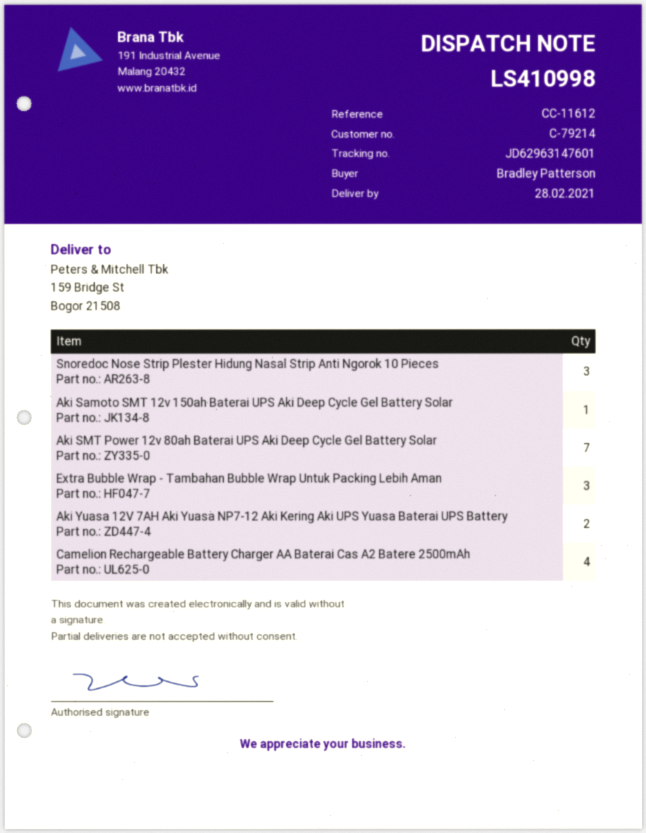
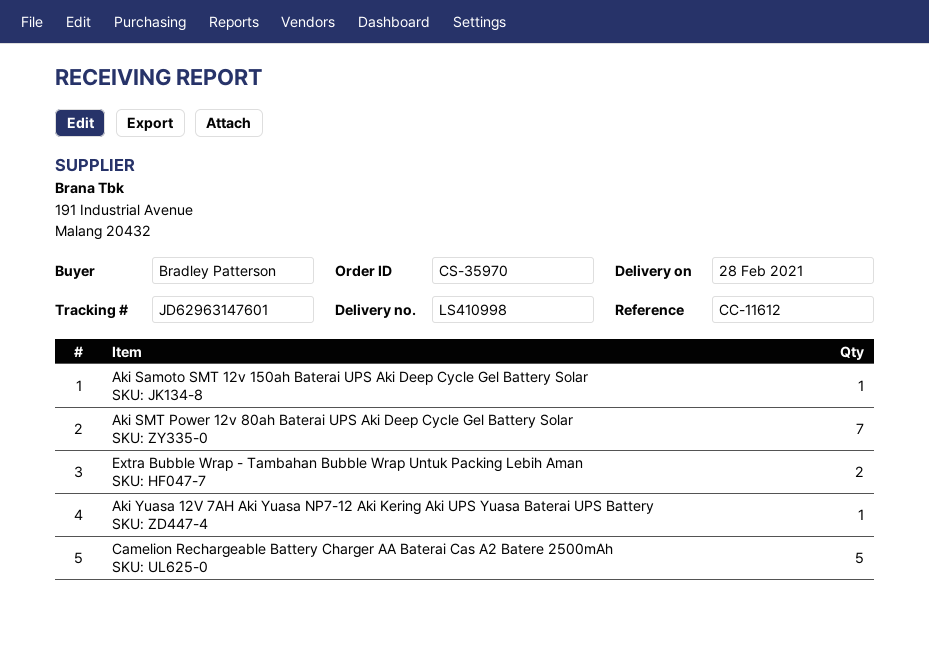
Snoredoc Nose Strip Plester Hidung Nasal Strip Anti Ngorok 10 Pieces: 3 -> none
Extra Bubble Wrap - Tambahan Bubble Wrap Untuk Packing Lebih Aman: 3 -> 2
Aki Yuasa 12V 7AH Aki Yuasa NP7-12 Aki Kering Aki UPS Yuasa Baterai UPS Battery: 2 -> 1
Camelion Rechargeable Battery Charger AA Baterai Cas A2 Batere 2500mAh: 4 -> 5

